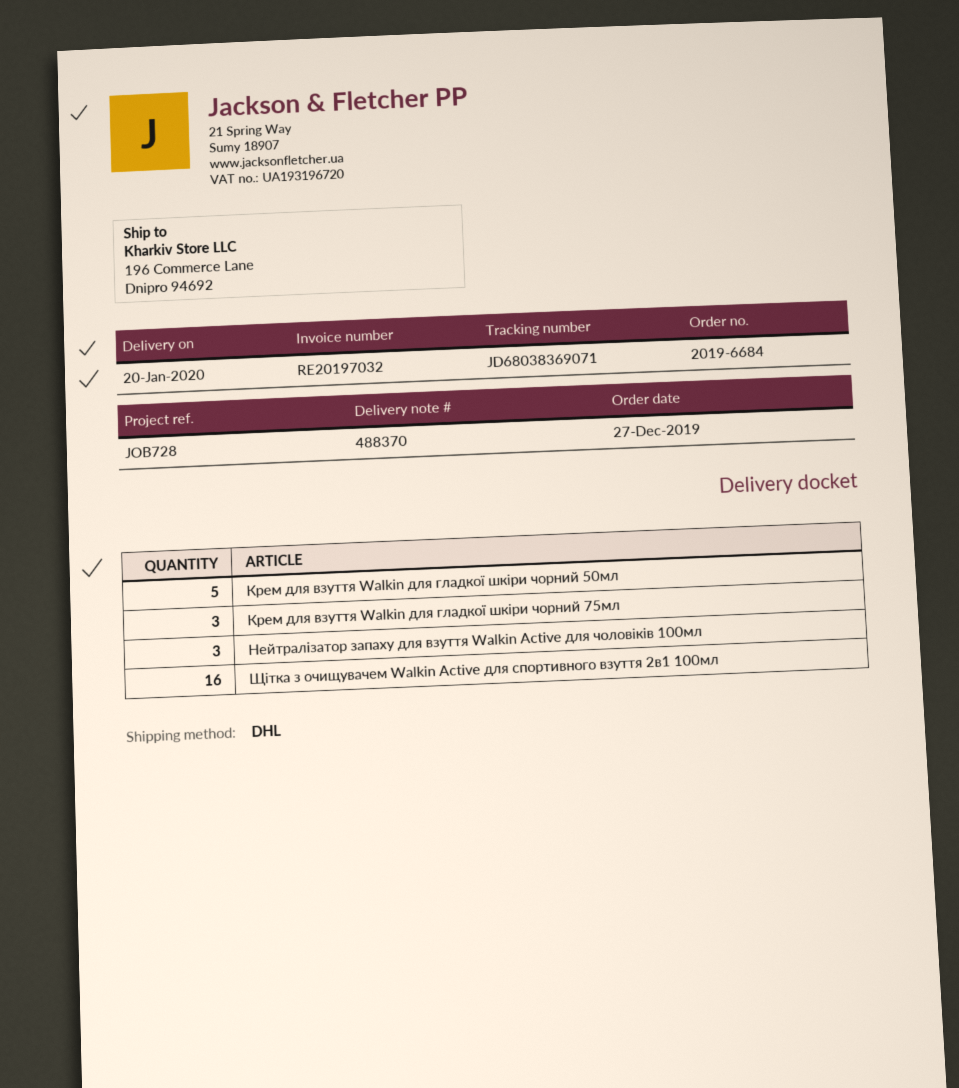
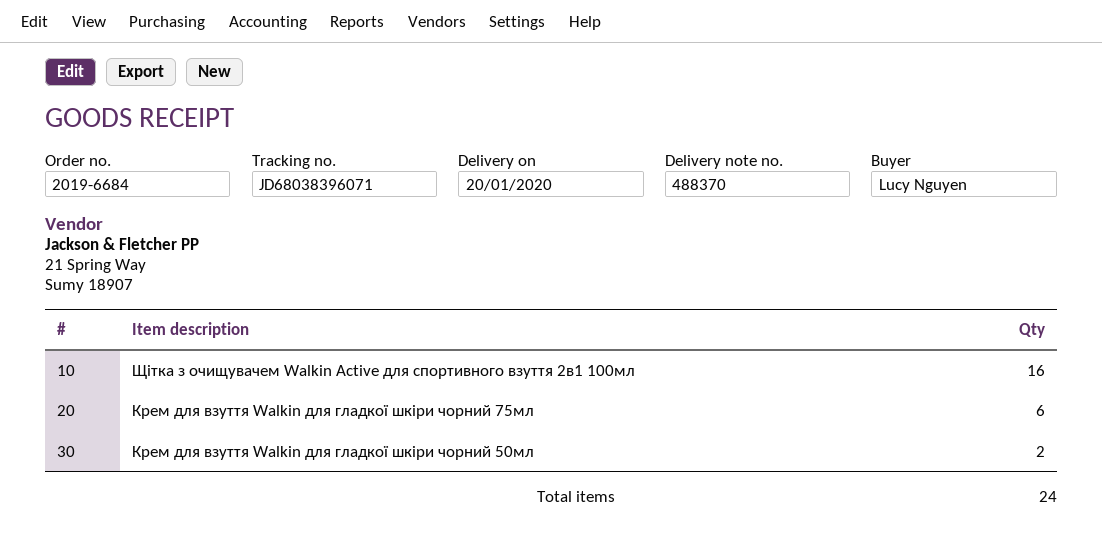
tracking number: JD68038369071 -> JD68038396071
Крем для взуття Walkin для гладкої шкіри чорний 50мл: 5 -> 2
Крем для взуття Walkin для гладкої шкіри чорний 75мл: 3 -> 6
Нейтралізатор запаху для взуття Walkin Active для чоловіків 100мл: 3 -> none

